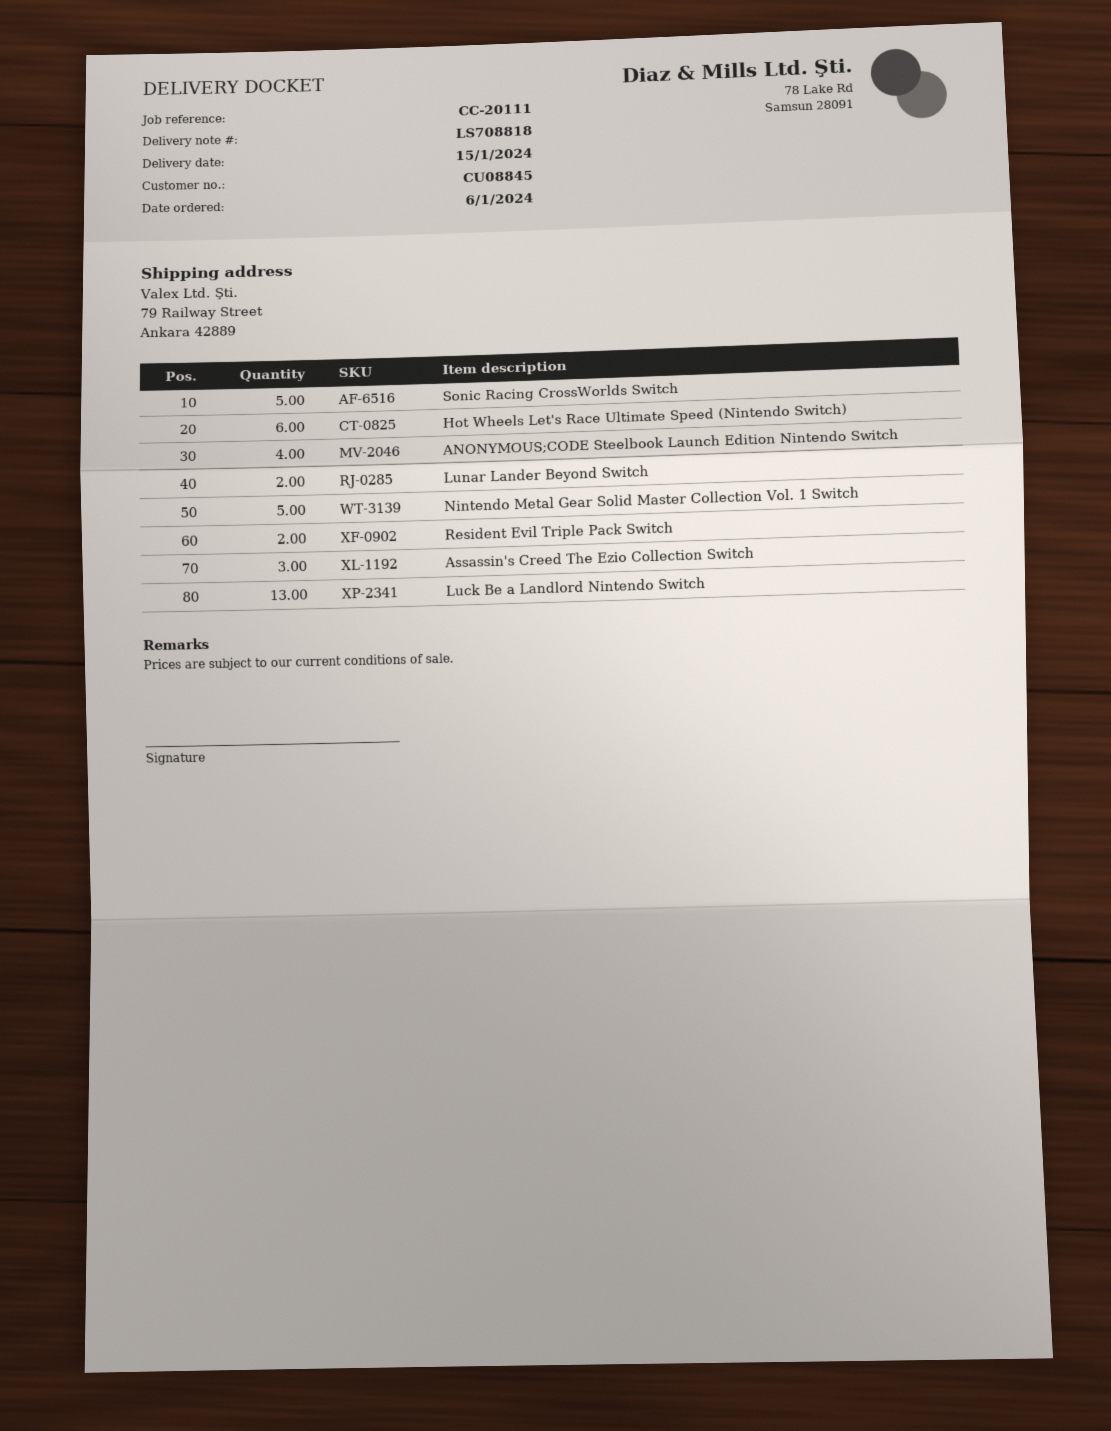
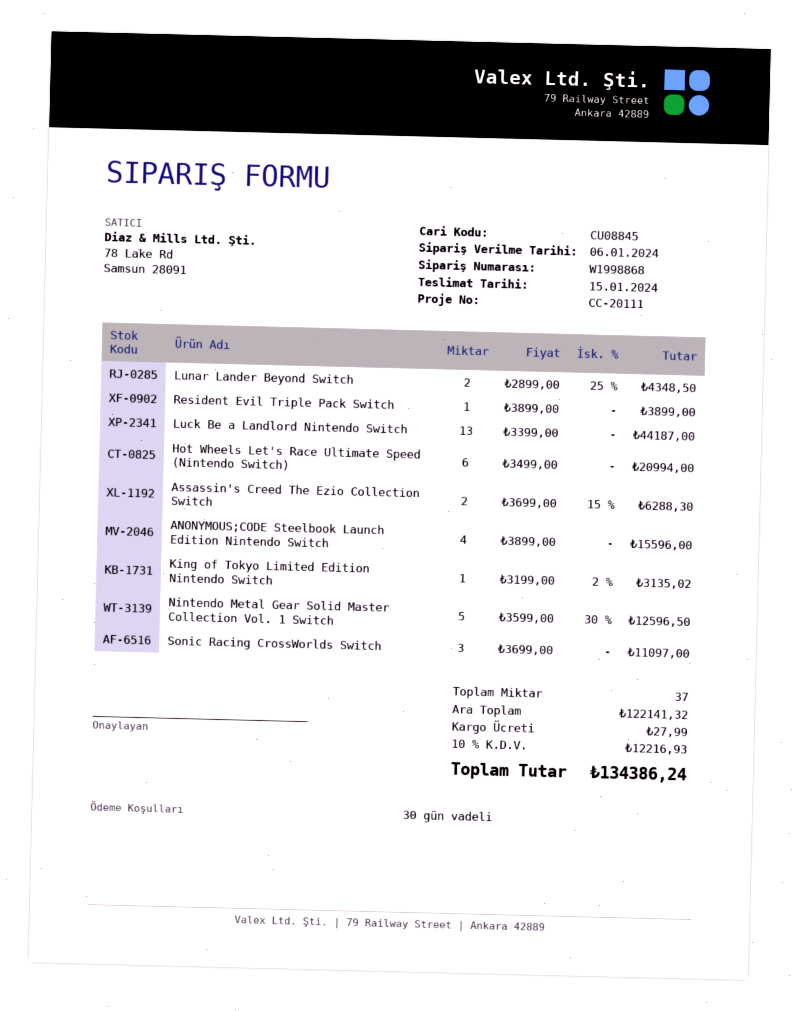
Sonic Racing CrossWorlds Switch: 5 -> 3
Resident Evil Triple Pack Switch: 2 -> 1
Assassin's Creed The Ezio Collection Switch: 3 -> 2
King of Tokyo Limited Edition Nintendo Switch: none -> 1

